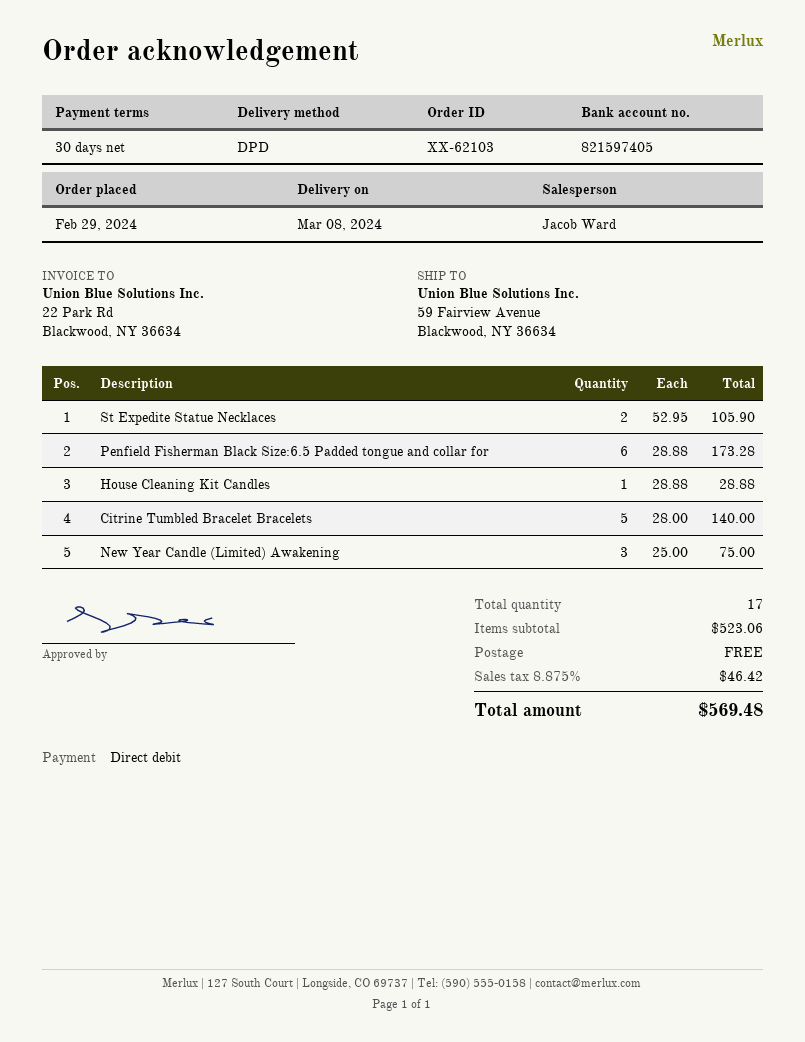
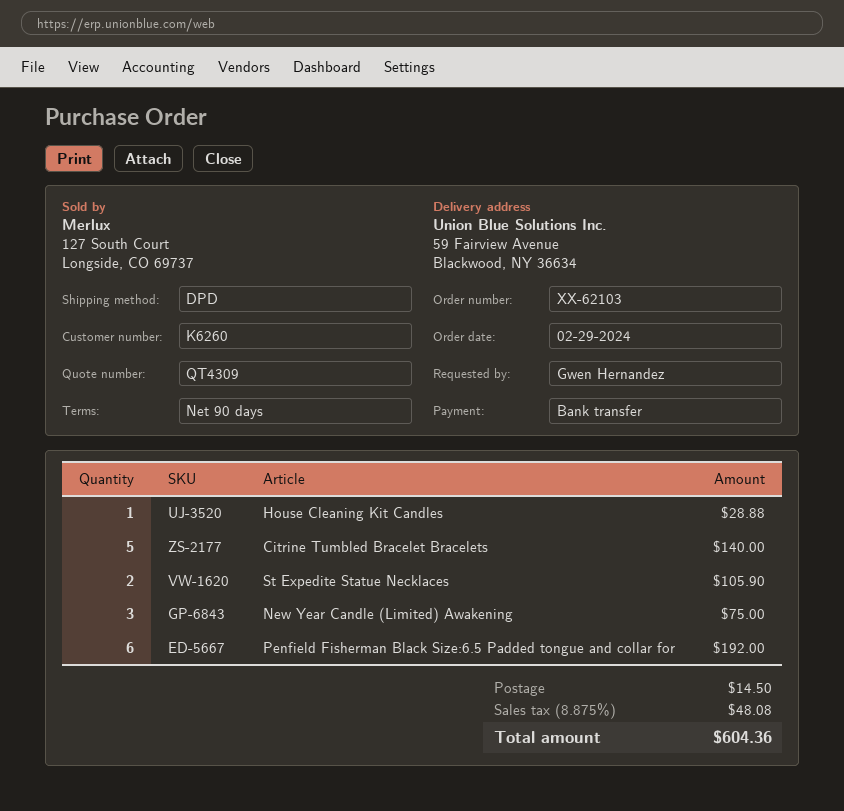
payment terms: 30 days -> 90 days
payment method: direct debit -> bank transfer
Penfield Fisherman Black Size:6.5 Padded tongue and collar for: 6 for 173.28 -> 6 for 192.00
shipping: 0.00 -> 14.50
tax: 8.875% = 46.42 -> 8.875% = 48.08
total: 569.48 -> 604.36

